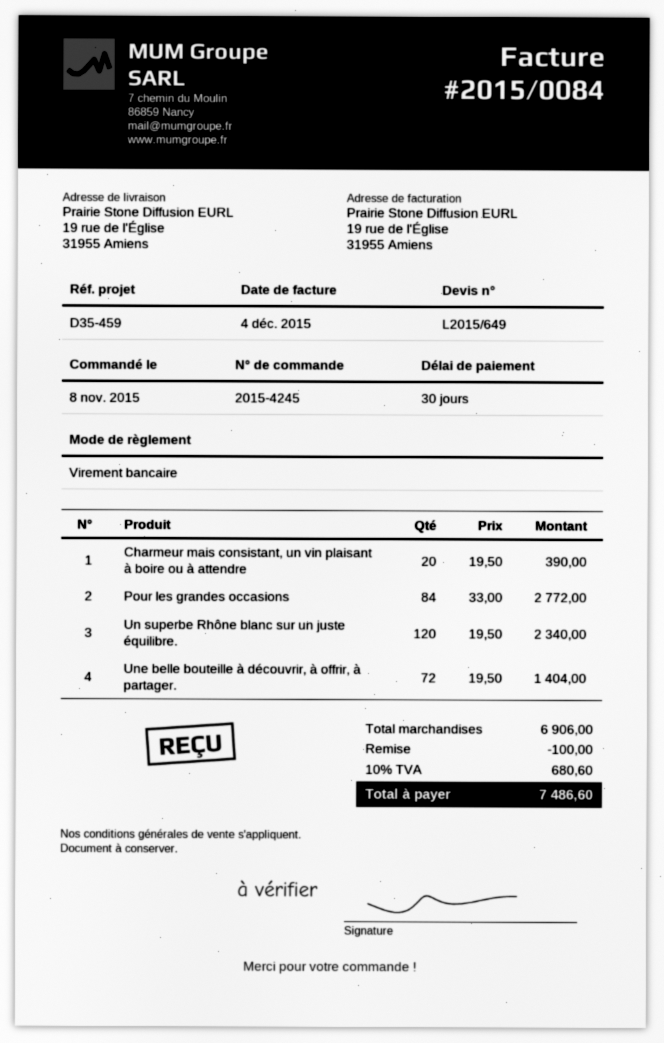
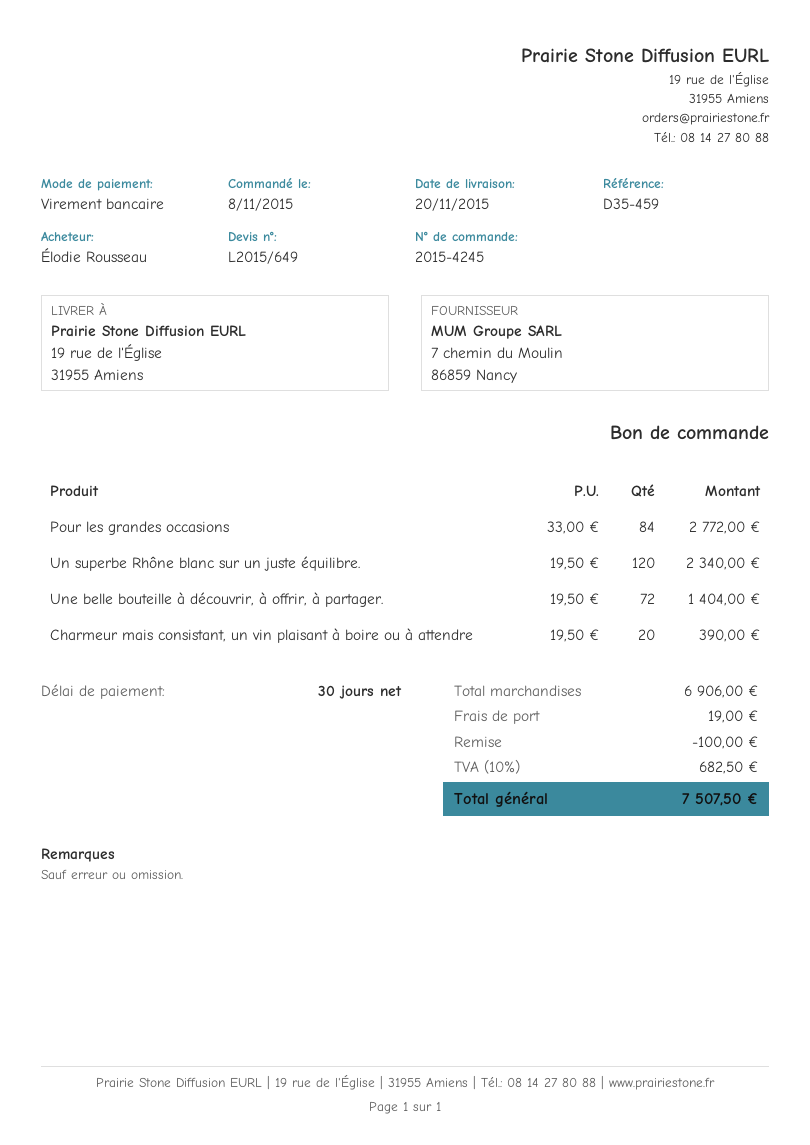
shipping: none -> 19.00
tax: 10% = 680.60 -> 10% = 682.50
total: 7486.60 -> 7507.50

